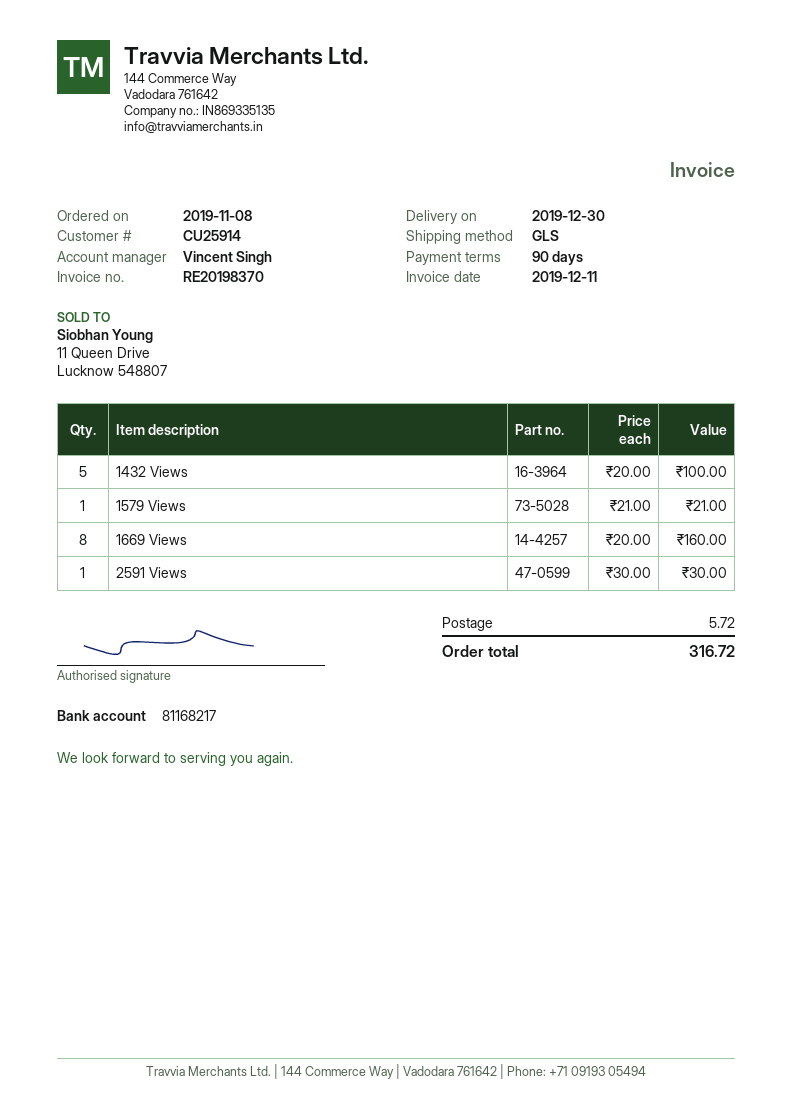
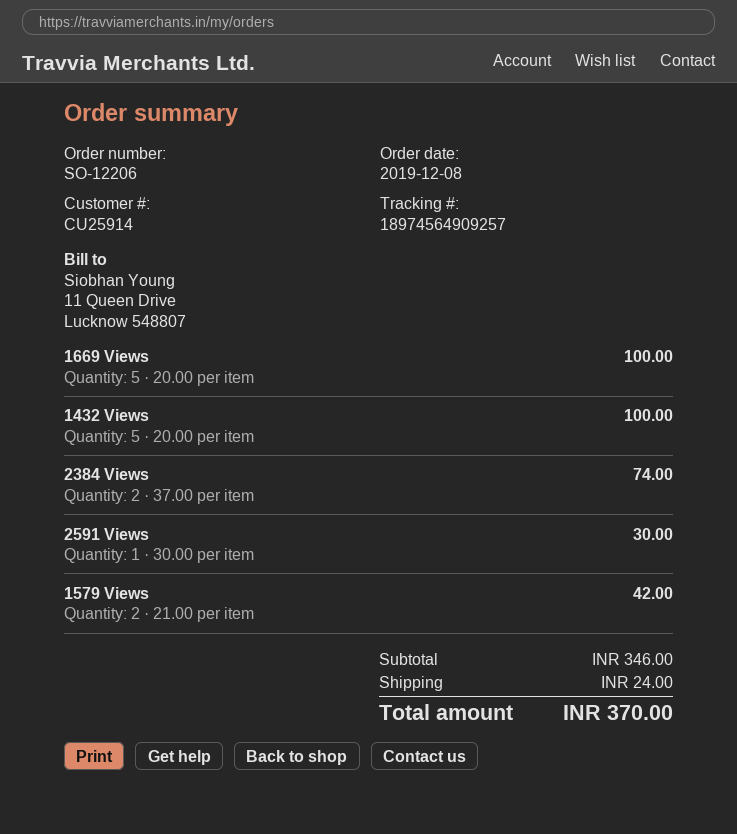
order date: 2019-11-08 -> 2019-12-08
1579 Views: 1 x 21.00 = 21.00 -> 2 x 21.00 = 42.00
1669 Views: 8 x 20.00 = 160.00 -> 5 x 20.00 = 100.00
2384 Views: none -> 2 x 37.00 = 74.00
shipping: 5.72 -> 24.00
total: 316.72 -> 370.00

